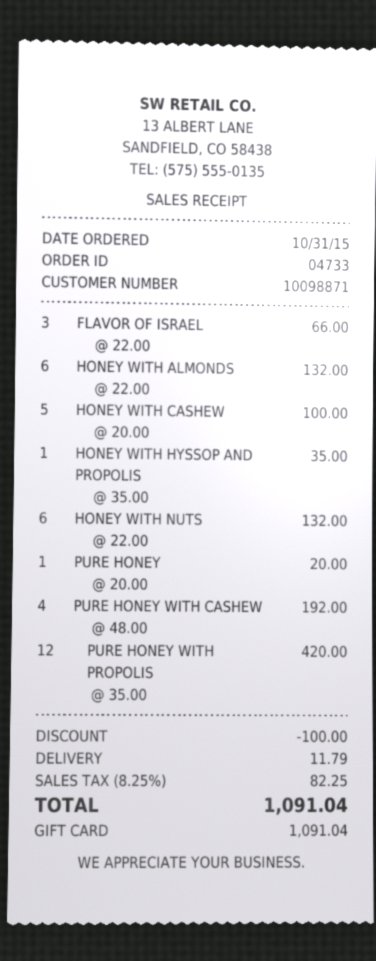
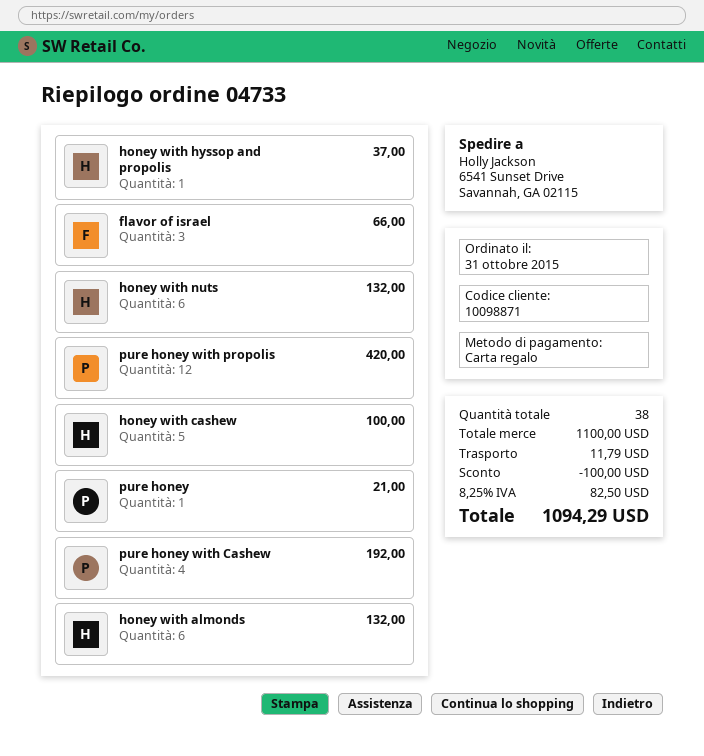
HONEY WITH HYSSOP AND PROPOLIS: 1 for 35.00 -> 1 for 37.00
PURE HONEY: 1 for 20.00 -> 1 for 21.00
tax: 8.25% = 82.25 -> 8.25% = 82.50
total: 1091.04 -> 1094.29

